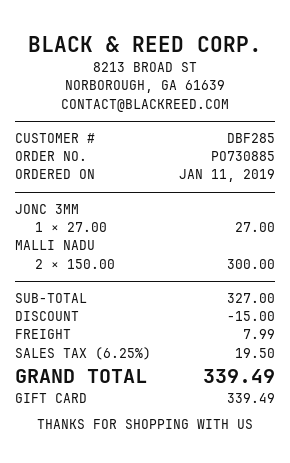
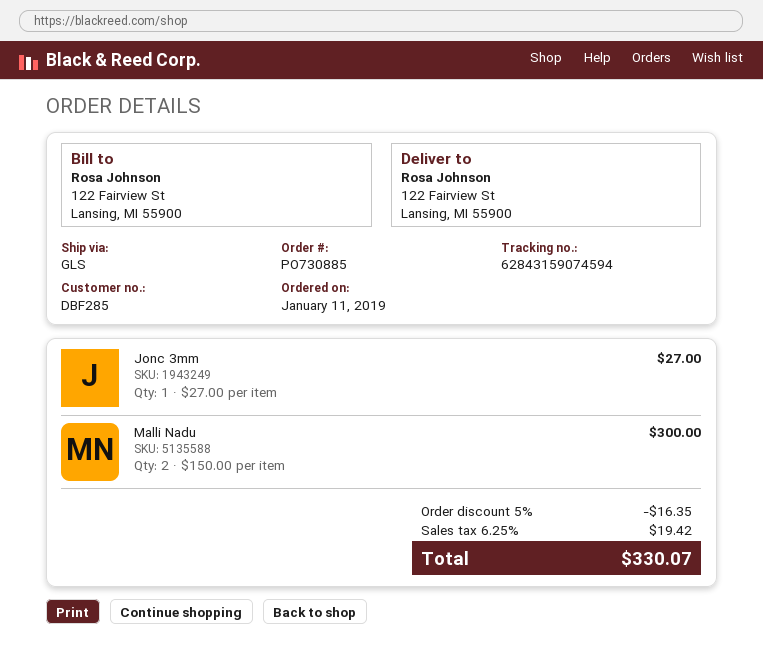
discount: 15.00 -> 16.35
shipping: 7.99 -> none
tax: 6.25% = 19.50 -> 6.25% = 19.42
total: 339.49 -> 330.07

